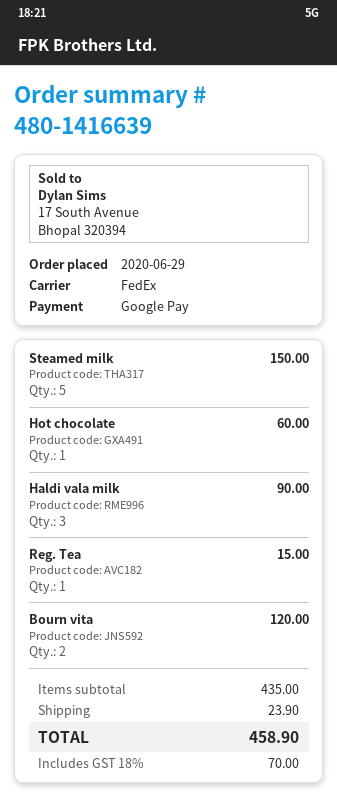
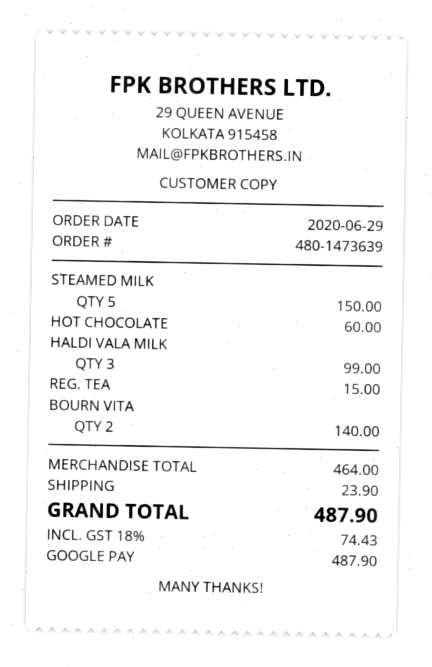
order number: 480-1416639 -> 480-1473639
Haldi vala milk: 3 for 90.00 -> 3 for 99.00
Bourn vita: 2 for 120.00 -> 2 for 140.00
subtotal: 435.00 -> 464.00
tax: 18% = 70.00 -> 18% = 74.43
total: 458.90 -> 487.90

